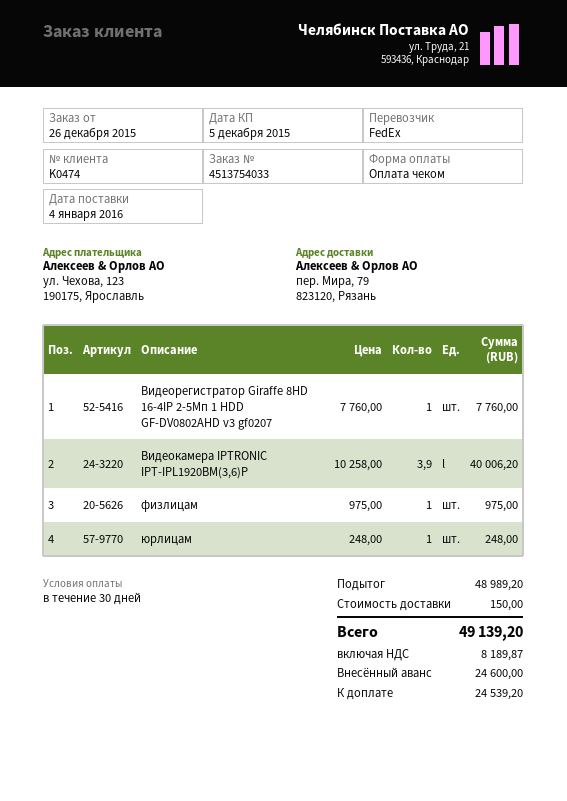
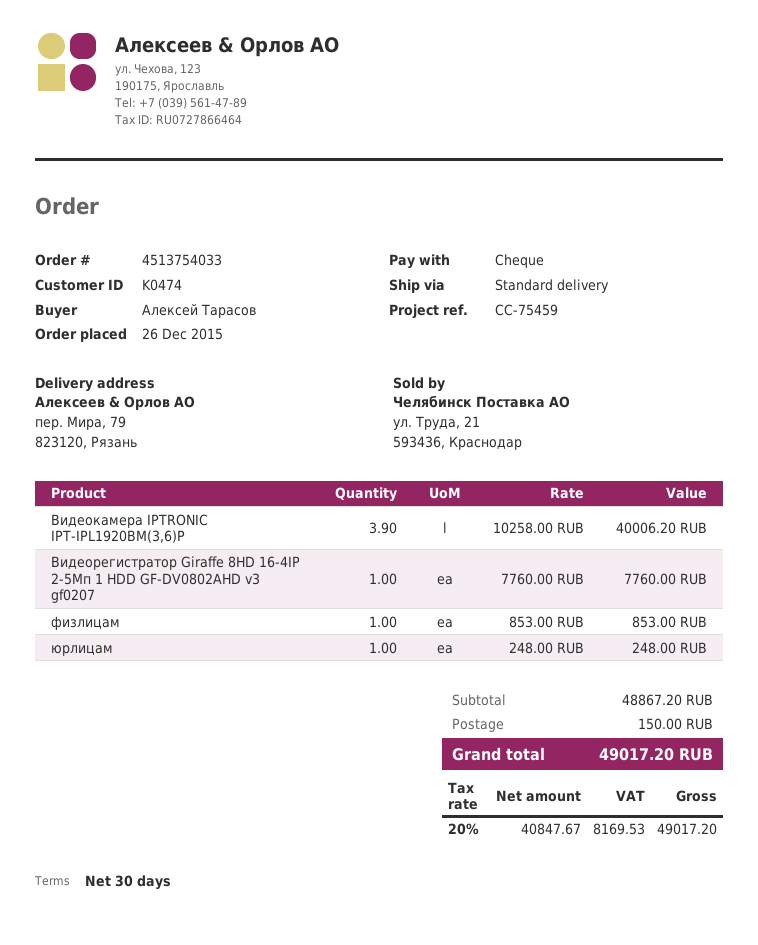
shipping method: FedEx -> standard
физлицам: 1 x 975.00 = 975.00 -> 1 x 853.00 = 853.00
subtotal: 48989.20 -> 48867.20
tax: 8189.87 -> 8169.53
total: 49139.20 -> 49017.20

